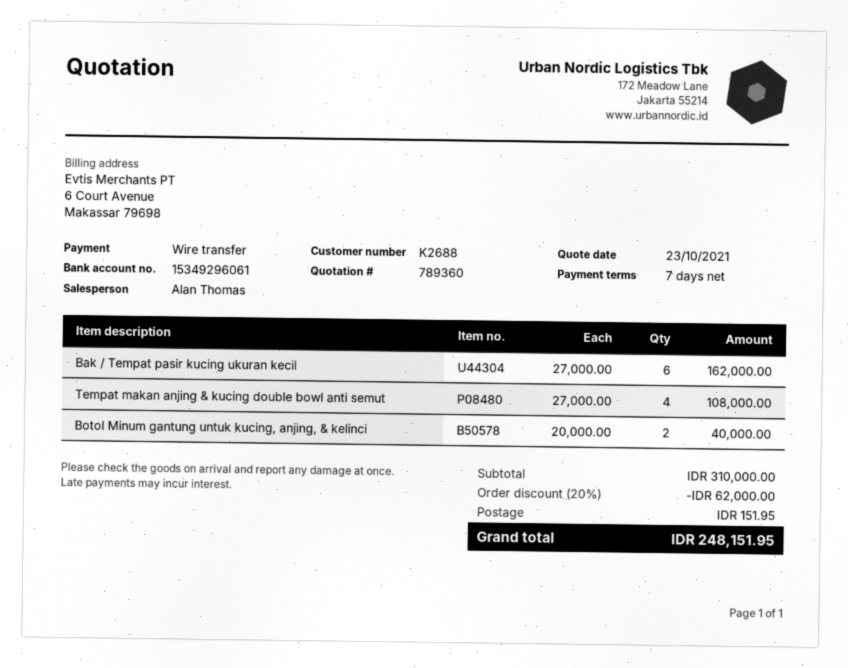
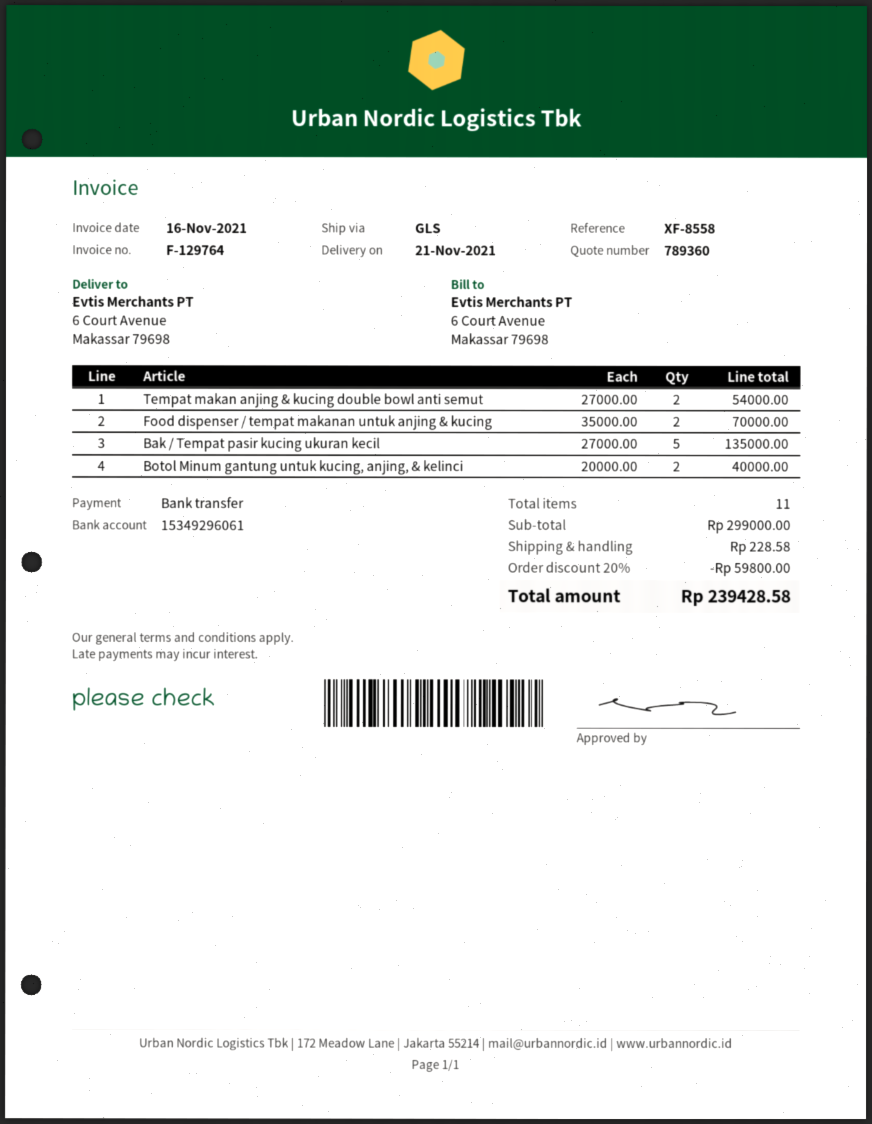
Bak / Tempat pasir kucing ukuran kecil: 6 x 27000.00 = 162000.00 -> 5 x 27000.00 = 135000.00
Tempat makan anjing & kucing double bowl anti semut: 4 x 27000.00 = 108000.00 -> 2 x 27000.00 = 54000.00
Food dispenser / tempat makanan untuk anjing & kucing: none -> 2 x 35000.00 = 70000.00
subtotal: 310000.00 -> 299000.00
discount: 20% = 62000.00 -> 20% = 59800.00
shipping: 151.95 -> 228.58
total: 248151.95 -> 239428.58

